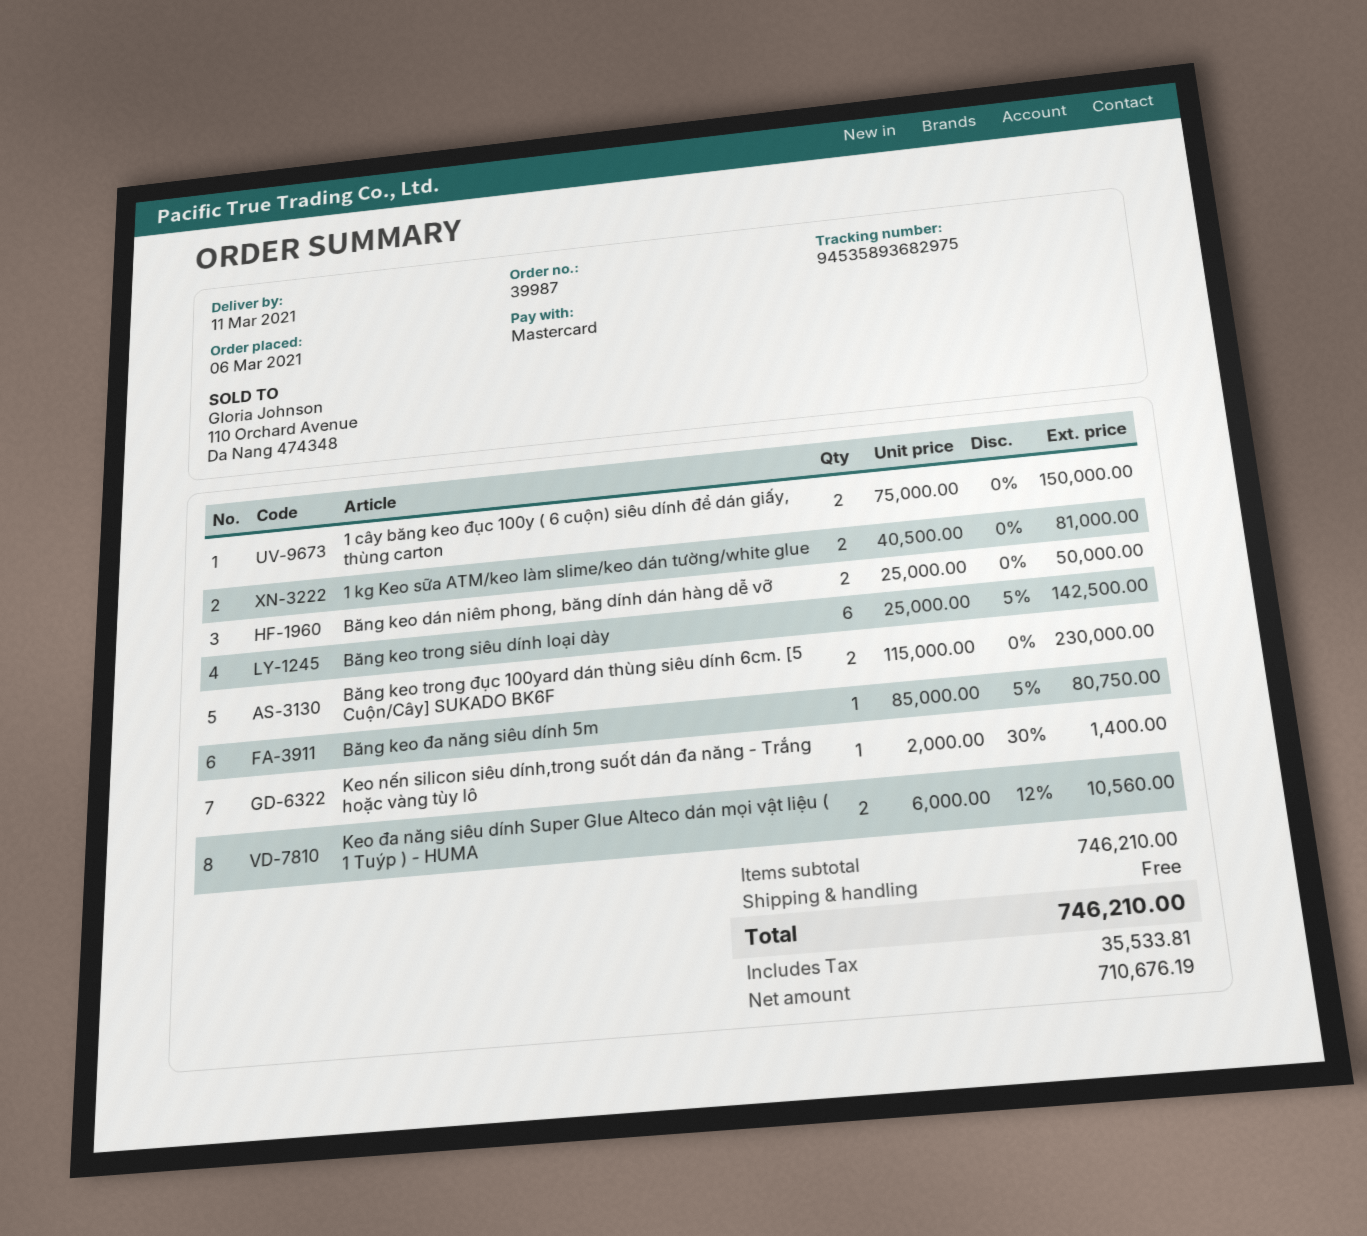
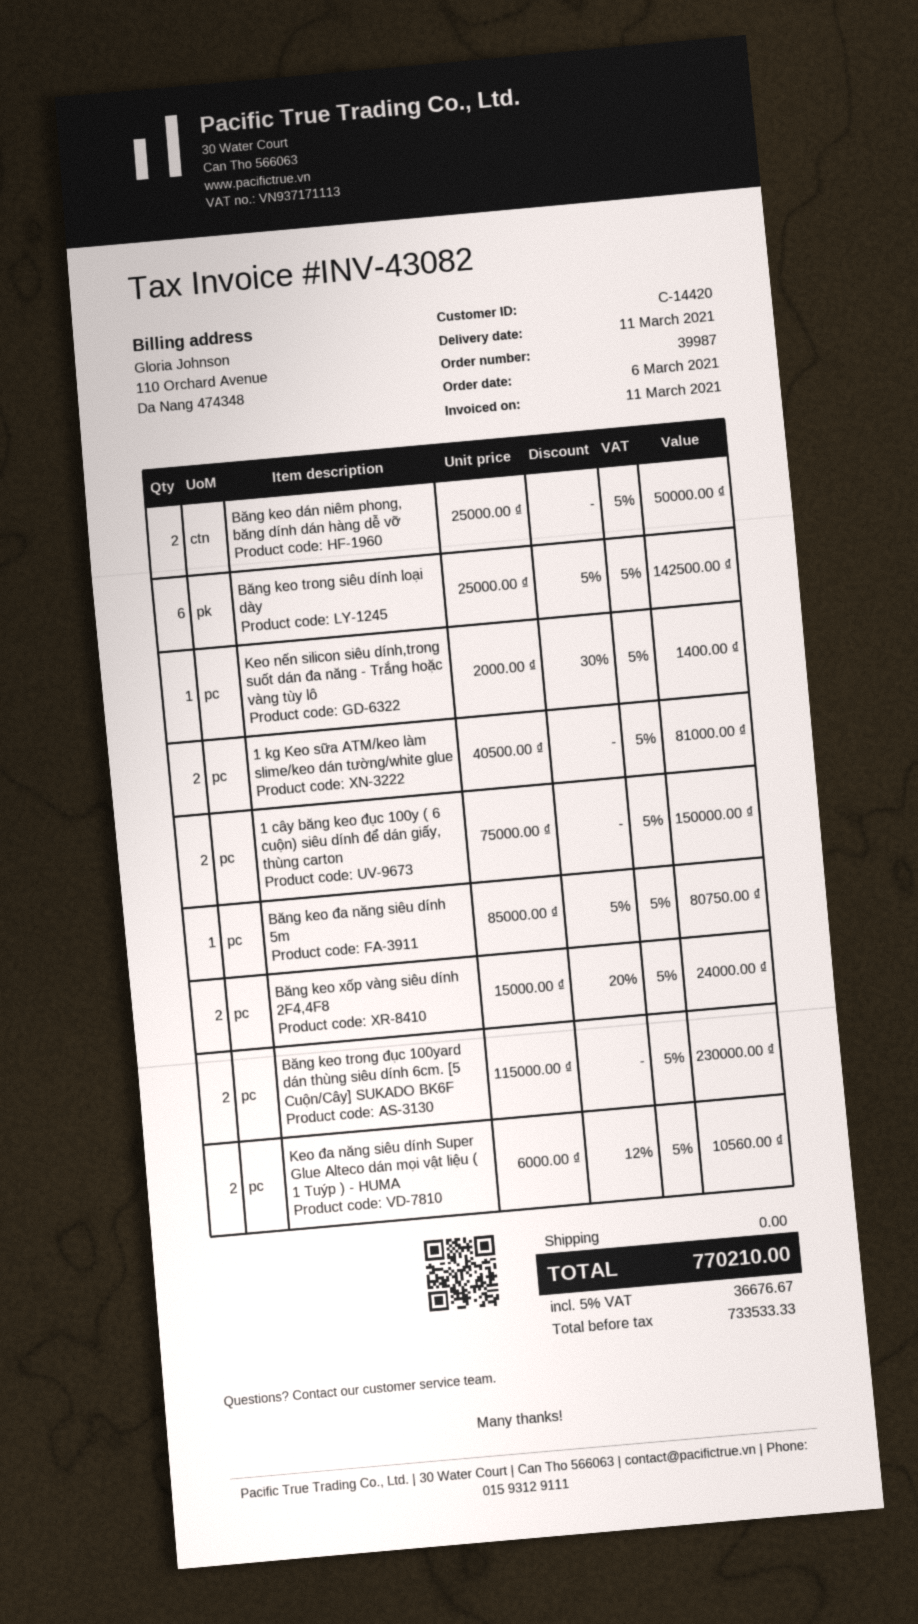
Băng keo xốp vàng siêu dính 2F4,4F8: none -> 2 x 15000.00 - 20% = 24000.00
net: 710676.19 -> 733533.33
tax: 35533.81 -> 36676.67
total: 746210.00 -> 770210.00

